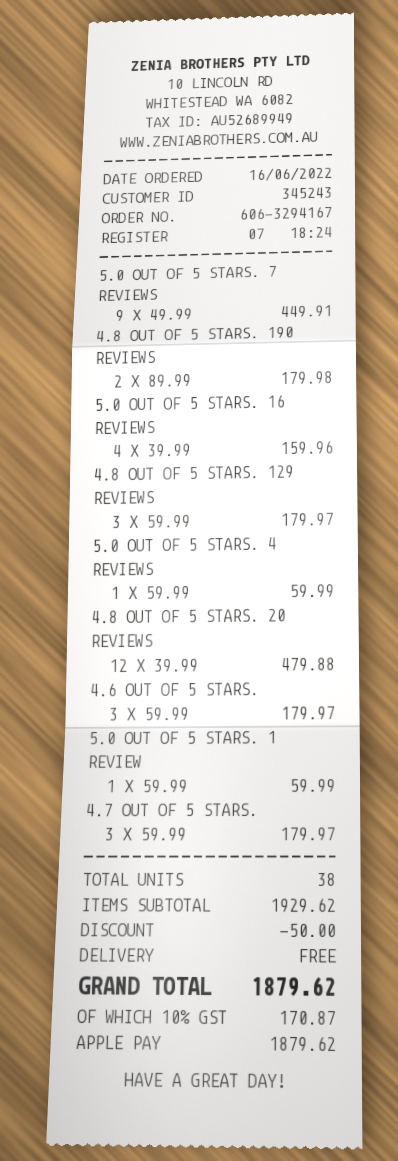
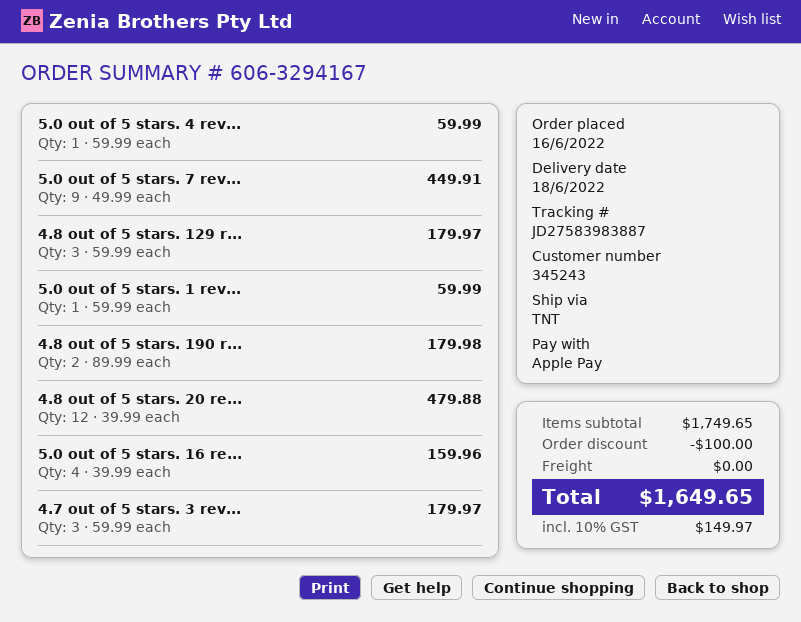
4.6 OUT OF 5 STARS.: 3 x 59.99 = 179.97 -> none
subtotal: 1929.62 -> 1749.65
discount: 50.00 -> 100.00
tax: 10% = 170.87 -> 10% = 149.97
total: 1879.62 -> 1649.65

